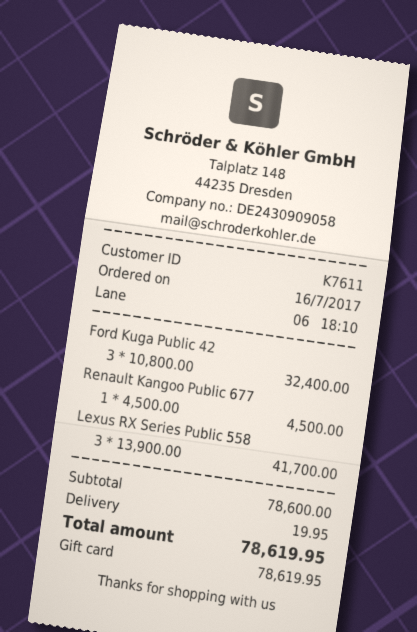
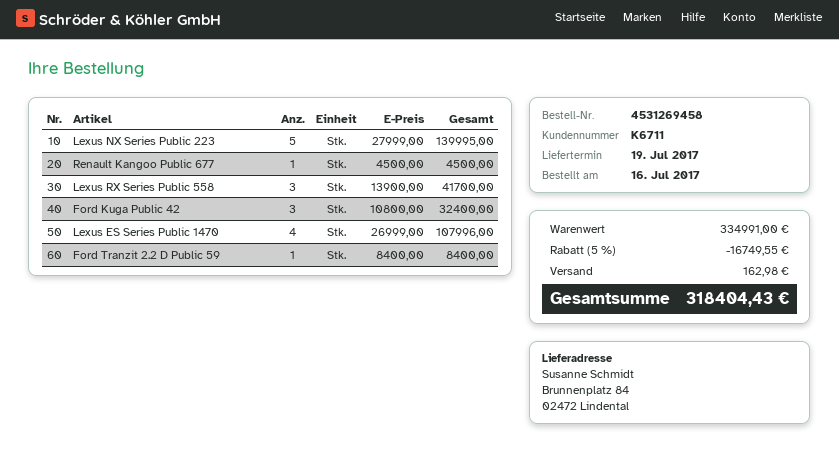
customer number: K7611 -> K6711
Lexus NX Series Public 223: none -> 5 x 27999.00 = 139995.00
Lexus ES Series Public 1470: none -> 4 x 26999.00 = 107996.00
Ford Tranzit 2.2 D Public 59: none -> 1 x 8400.00 = 8400.00
subtotal: 78600.00 -> 334991.00
discount: none -> 5% = 16749.55
shipping: 19.95 -> 162.98
total: 78619.95 -> 318404.43

